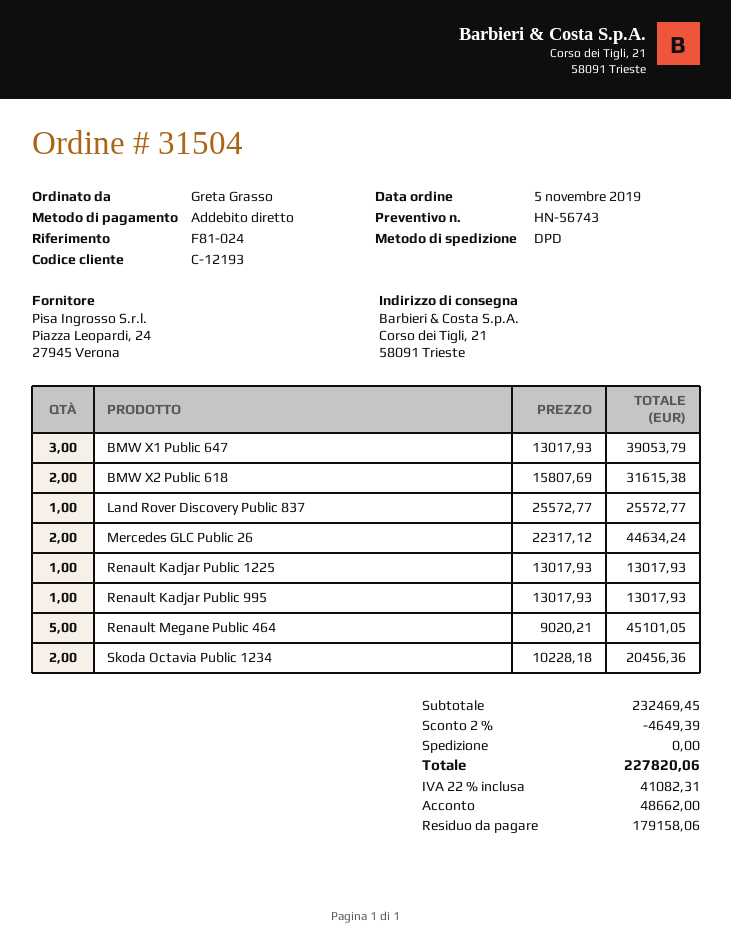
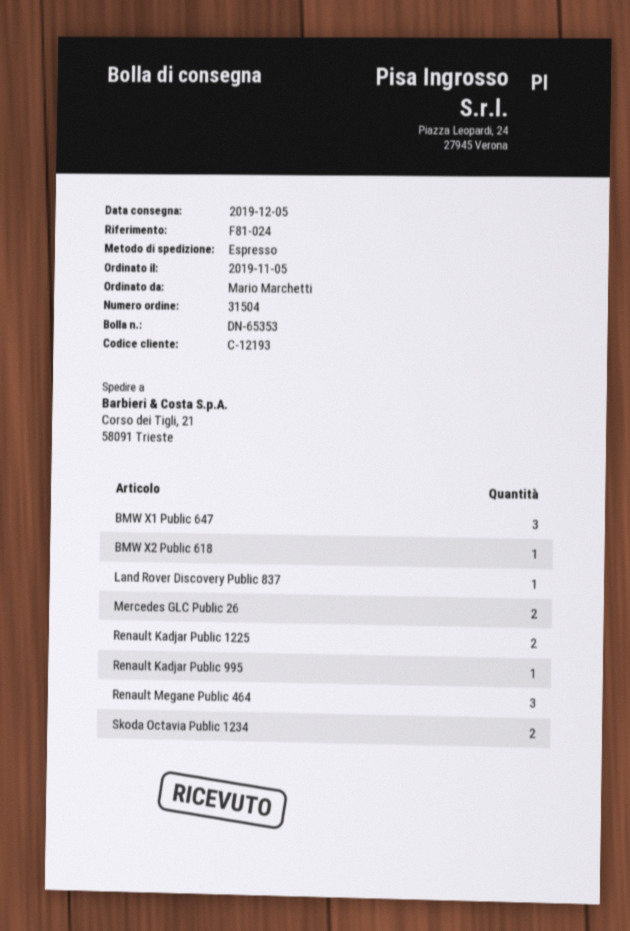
ordered by: Greta Grasso -> Mario Marchetti
shipping method: DPD -> express
BMW X2 Public 618: 2 -> 1
Renault Kadjar Public 1225: 1 -> 2
Renault Megane Public 464: 5 -> 3

